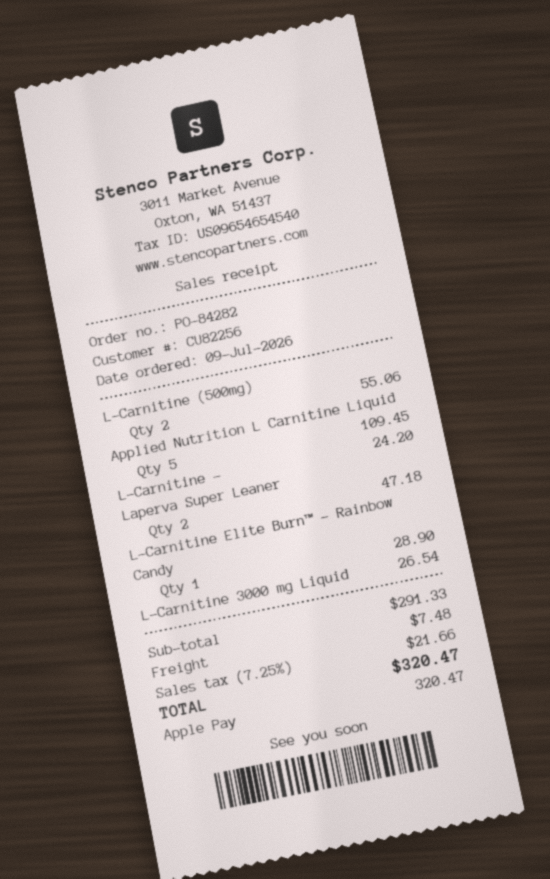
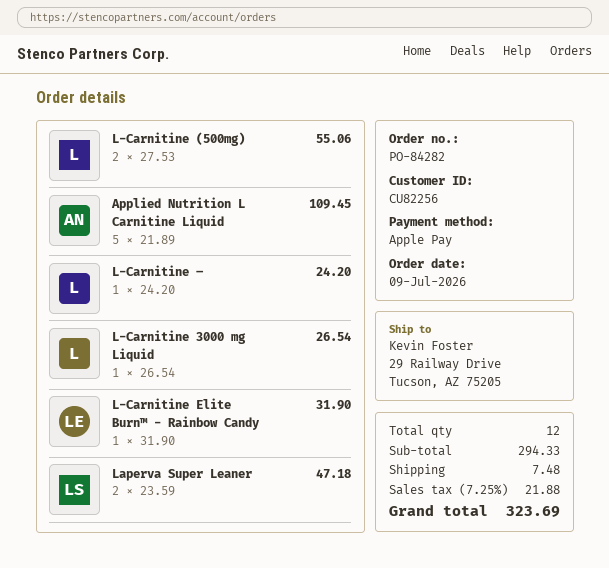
L-Carnitine Elite Burn™ - Rainbow Candy: 1 for 28.90 -> 1 for 31.90
subtotal: 291.33 -> 294.33
tax: 7.25% = 21.66 -> 7.25% = 21.88
total: 320.47 -> 323.69

